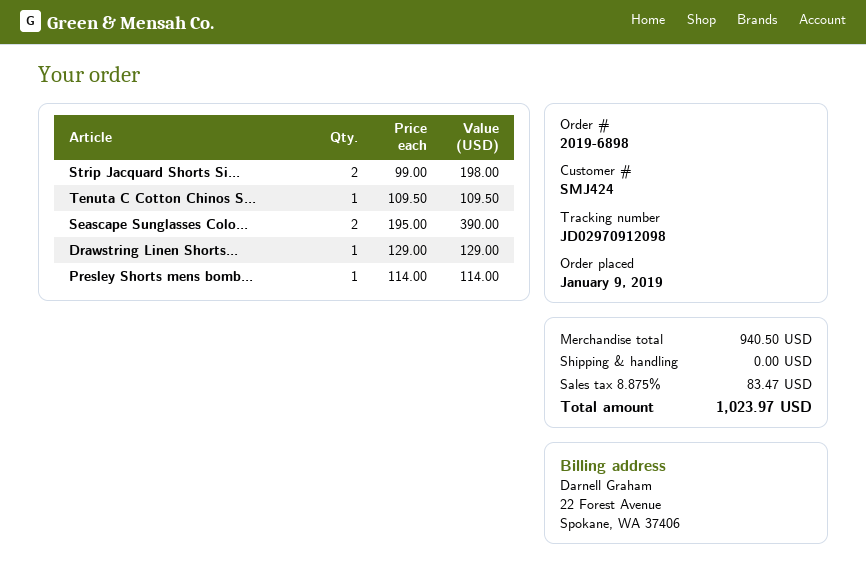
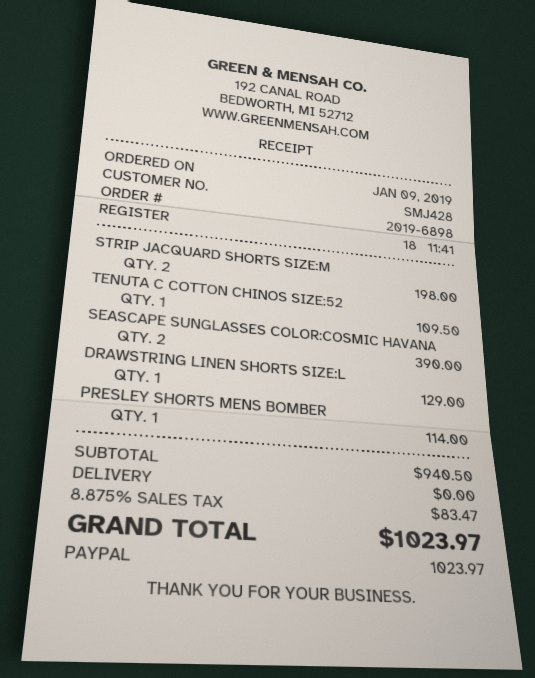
customer number: SMJ424 -> SMJ428

